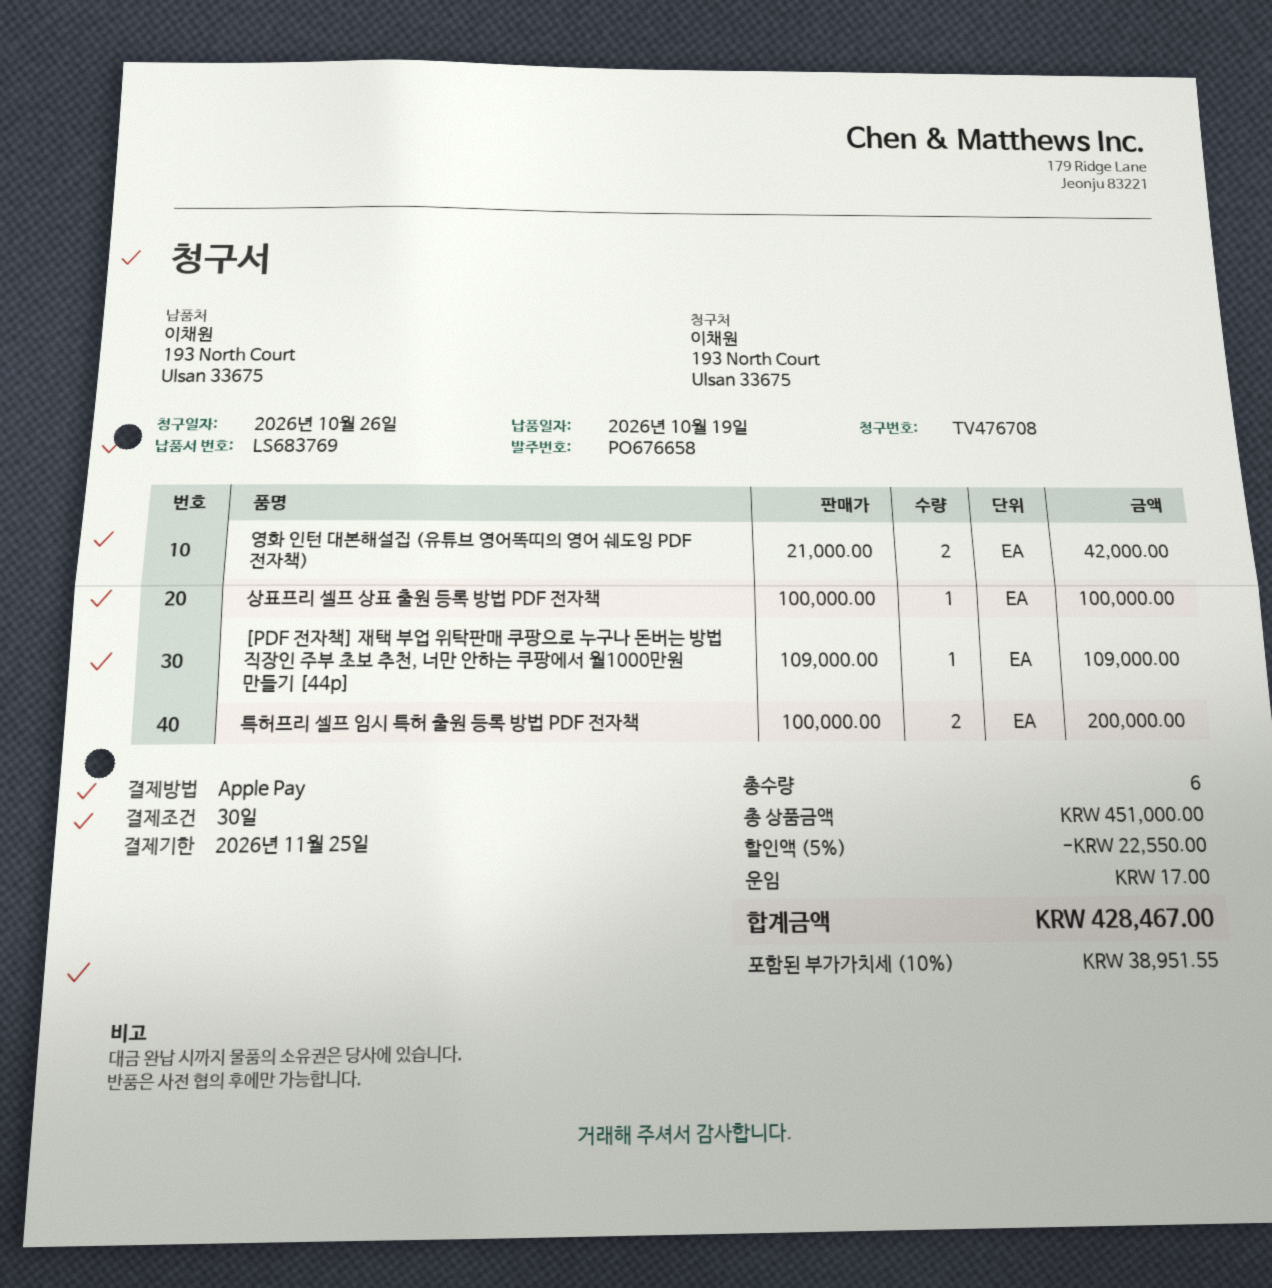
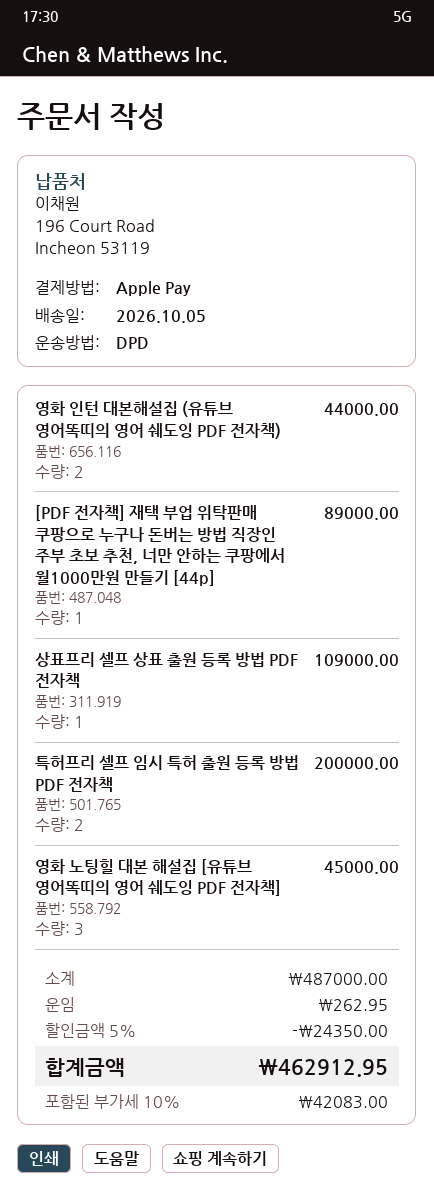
delivery date: 2026-10-19 -> 2026-10-05
ship to: 193 North Court, Ulsan 33675 -> 196 Court Road, Incheon 53119
영화 인턴 대본해설집 (유튜브 영어똑띠의 영어 쉐도잉 PDF 전자책): 2 for 42000.00 -> 2 for 44000.00
상표프리 셀프 상표 출원 등록 방법 PDF 전자책: 1 for 100000.00 -> 1 for 109000.00
[PDF 전자책] 재택 부업 위탁판매 쿠팡으로 누구나 돈버는 방법 직장인 주부 초보 추천, 너만 안하는 쿠팡에서 월1000만원 만들기 [44p]: 1 for 109000.00 -> 1 for 89000.00
영화 노팅힐 대본 해설집 [유튜브 영어똑띠의 영어 쉐도잉 PDF 전자책]: none -> 3 for 45000.00
subtotal: 451000.00 -> 487000.00
discount: 5% = 22550.00 -> 5% = 24350.00
shipping: 17.00 -> 262.95
tax: 10% = 38951.55 -> 10% = 42083.00
total: 428467.00 -> 462912.95

